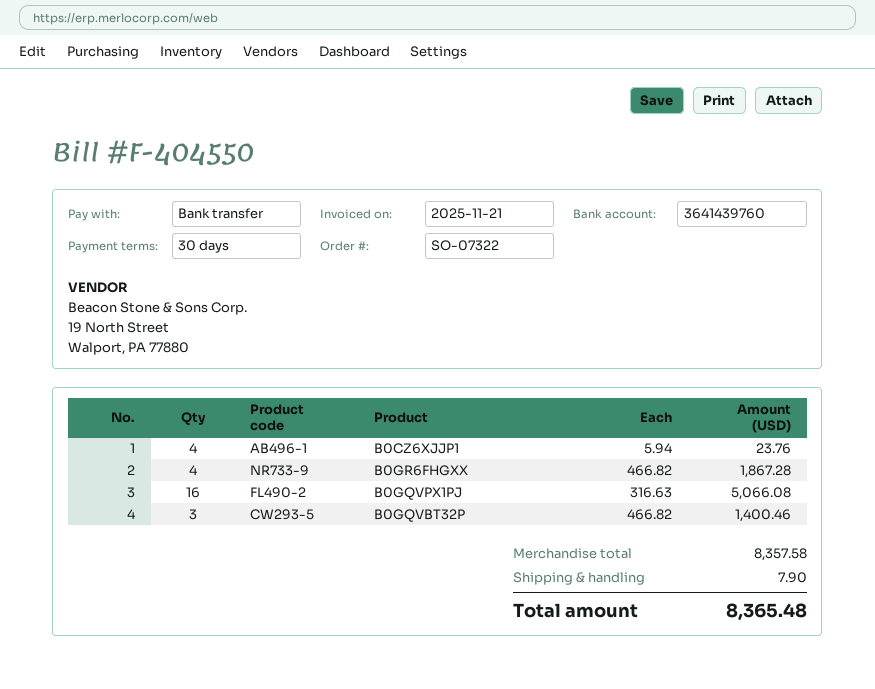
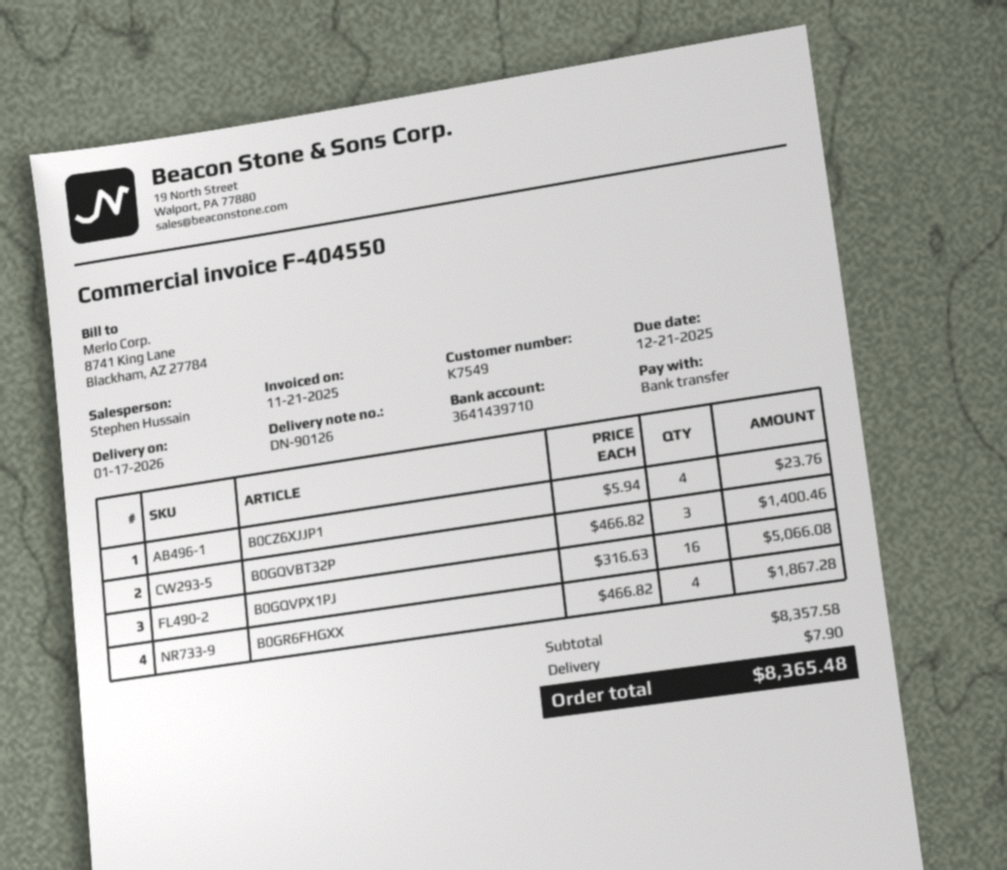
bank account: 3641439760 -> 3641439710

